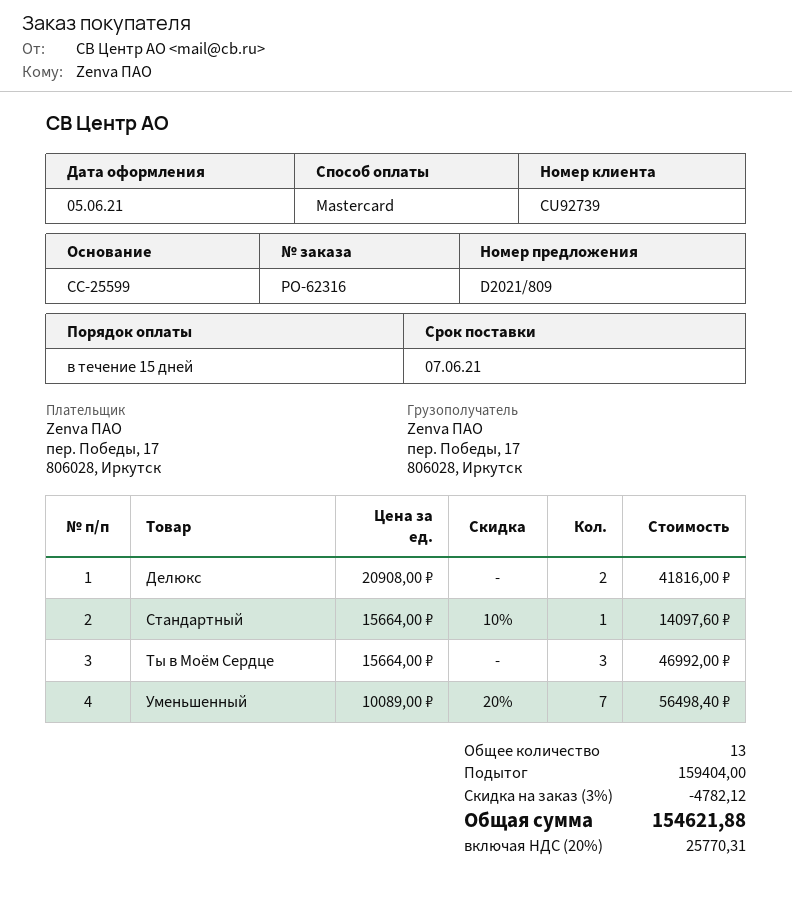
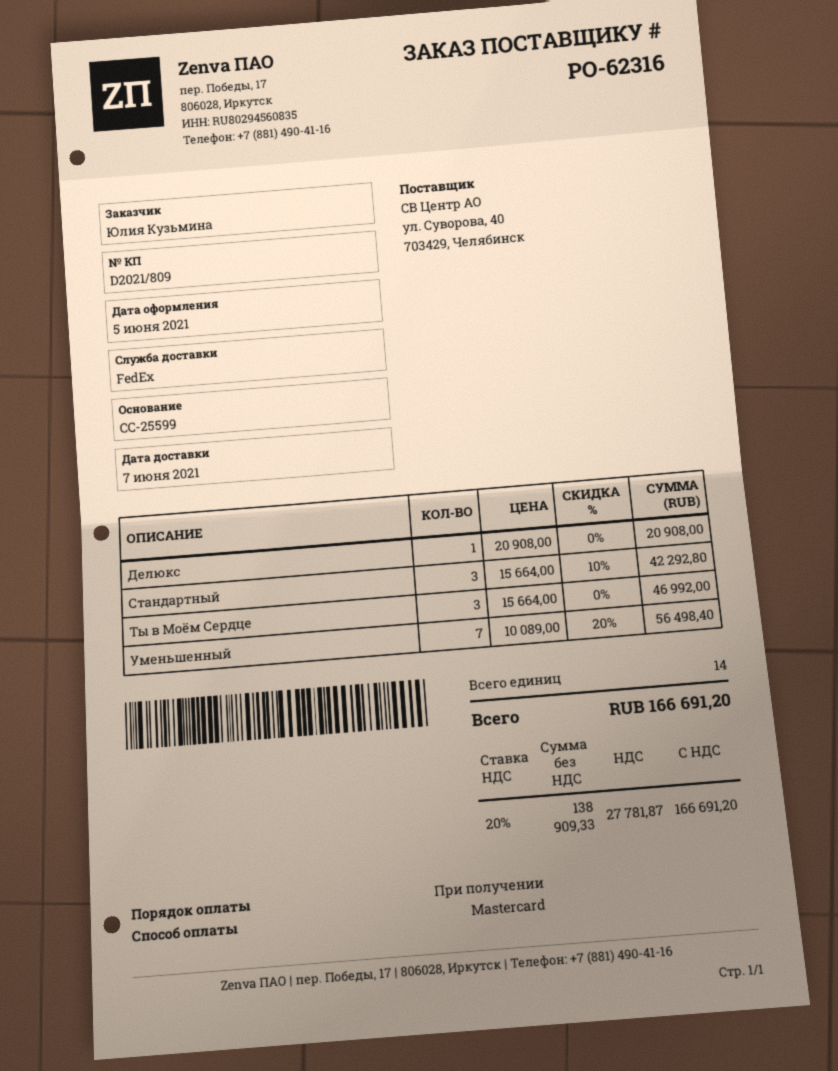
payment terms: 15 days -> on receipt
Делюкс: 2 x 20908.00 = 41816.00 -> 1 x 20908.00 = 20908.00
Стандартный: 1 x 15664.00 - 10% = 14097.60 -> 3 x 15664.00 - 10% = 42292.80
total quantity: 13 -> 14
discount: 3% = 4782.12 -> none
tax: 20% = 25770.31 -> 20% = 27781.87
total: 154621.88 -> 166691.20

